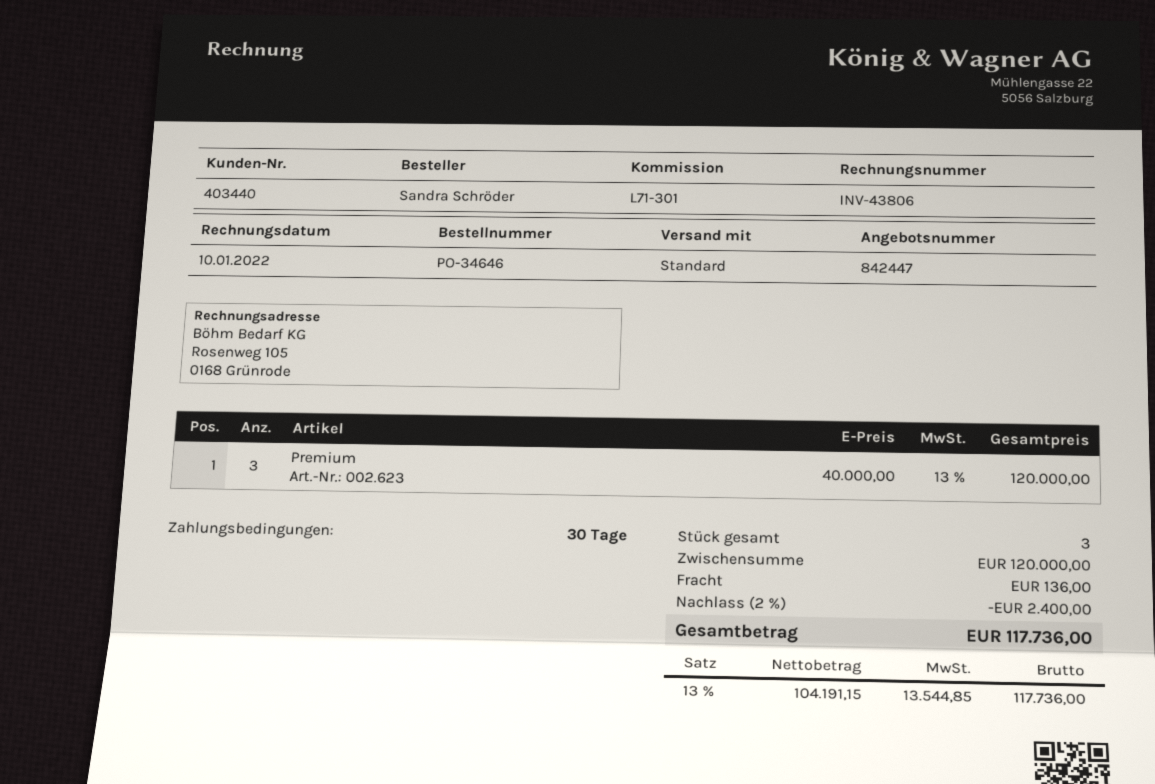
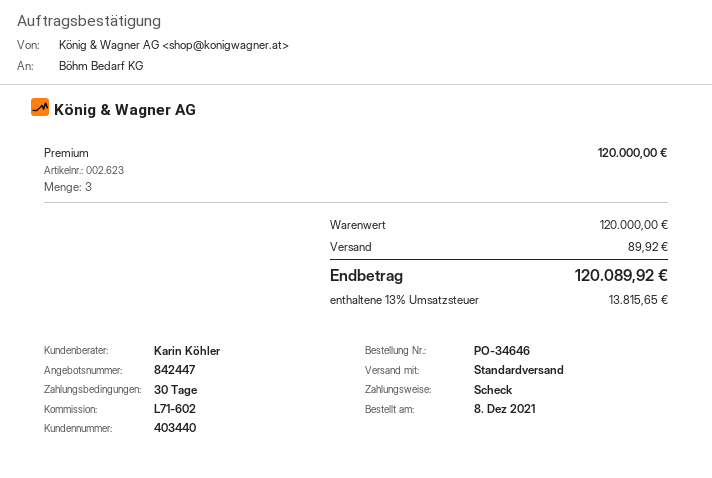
reference: L71-301 -> L71-602
discount: 2% = 2400.00 -> none
shipping: 136.00 -> 89.92
tax: 13% = 13544.85 -> 13% = 13815.65
total: 117736.00 -> 120089.92

